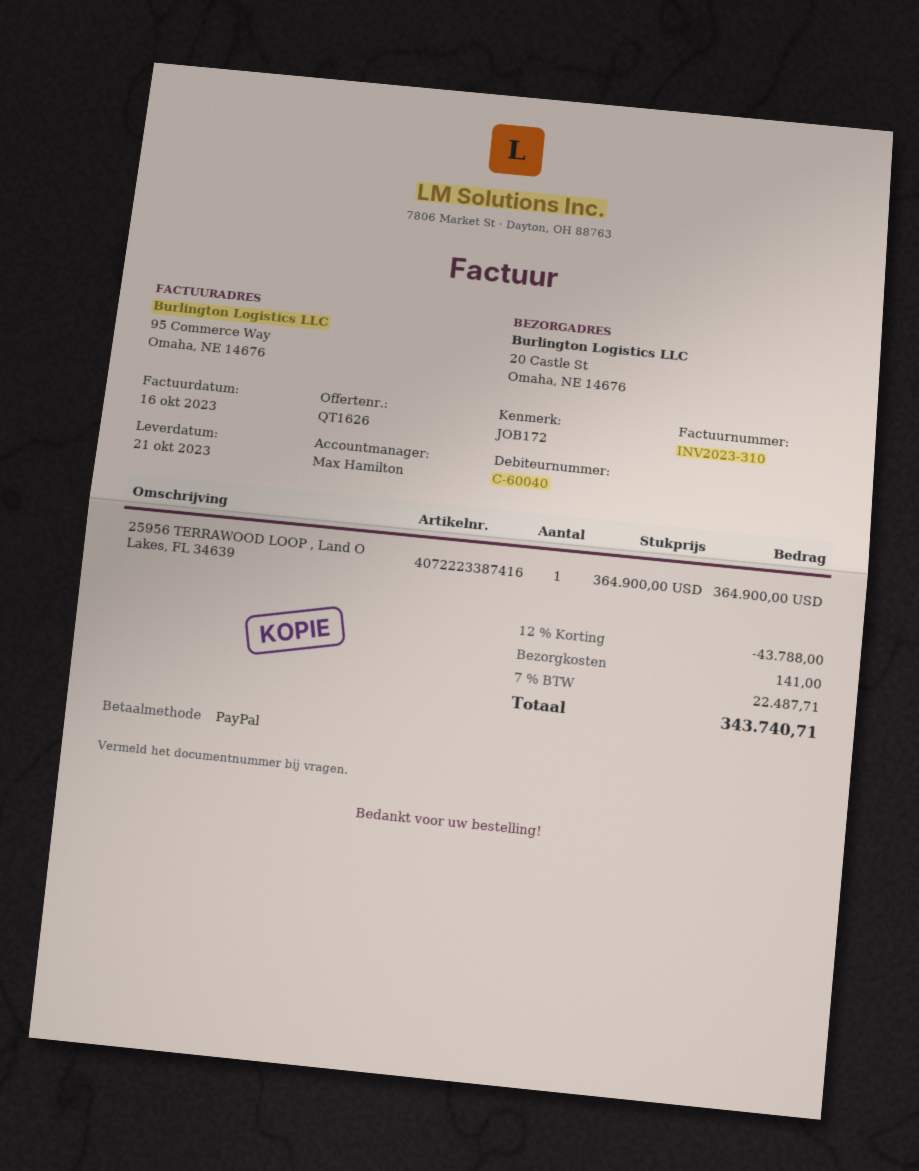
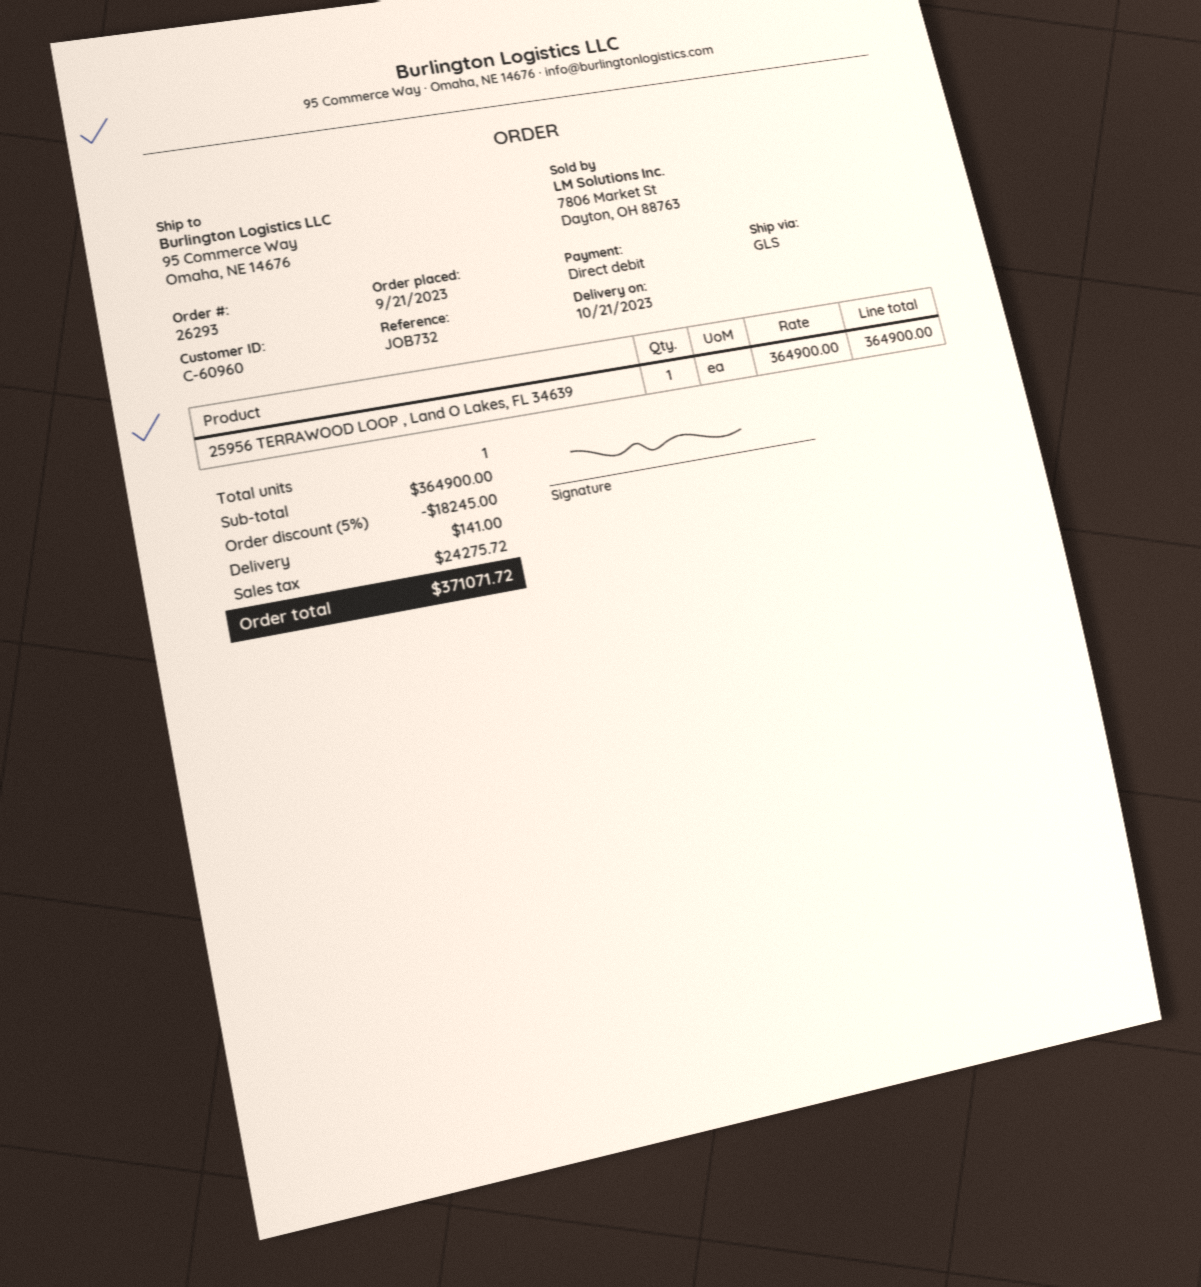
customer number: C-60040 -> C-60960
reference: JOB172 -> JOB732
payment method: PayPal -> direct debit
ship to: 20 Castle St, Omaha, NE 14676 -> 95 Commerce Way, Omaha, NE 14676
discount: 12% = 43788.00 -> 5% = 18245.00
tax: 22487.71 -> 24275.72
total: 343740.71 -> 371071.72

